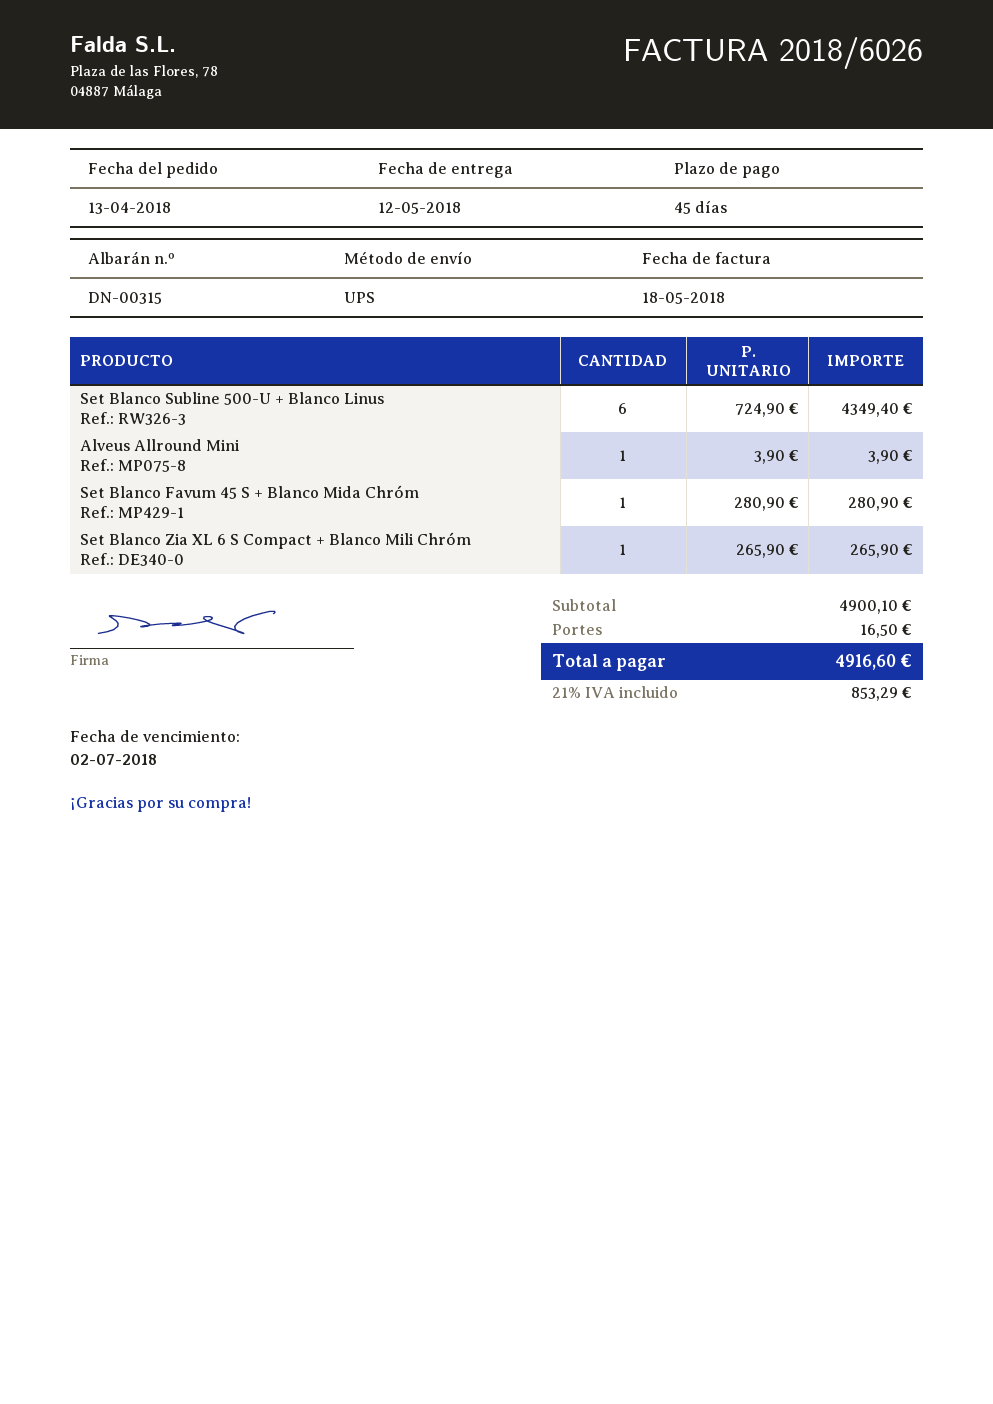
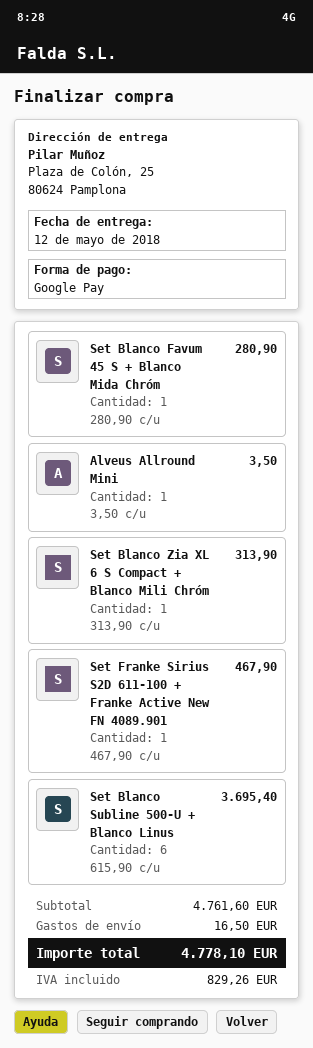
Set Blanco Subline 500-U + Blanco Linus: 6 x 724.90 = 4349.40 -> 6 x 615.90 = 3695.40
Alveus Allround Mini: 1 x 3.90 = 3.90 -> 1 x 3.50 = 3.50
Set Blanco Zia XL 6 S Compact + Blanco Mili Chróm: 1 x 265.90 = 265.90 -> 1 x 313.90 = 313.90
Set Franke Sirius S2D 611-100 + Franke Active New FN 4089.901: none -> 1 x 467.90 = 467.90
subtotal: 4900.10 -> 4761.60
tax: 853.29 -> 829.26
total: 4916.60 -> 4778.10

